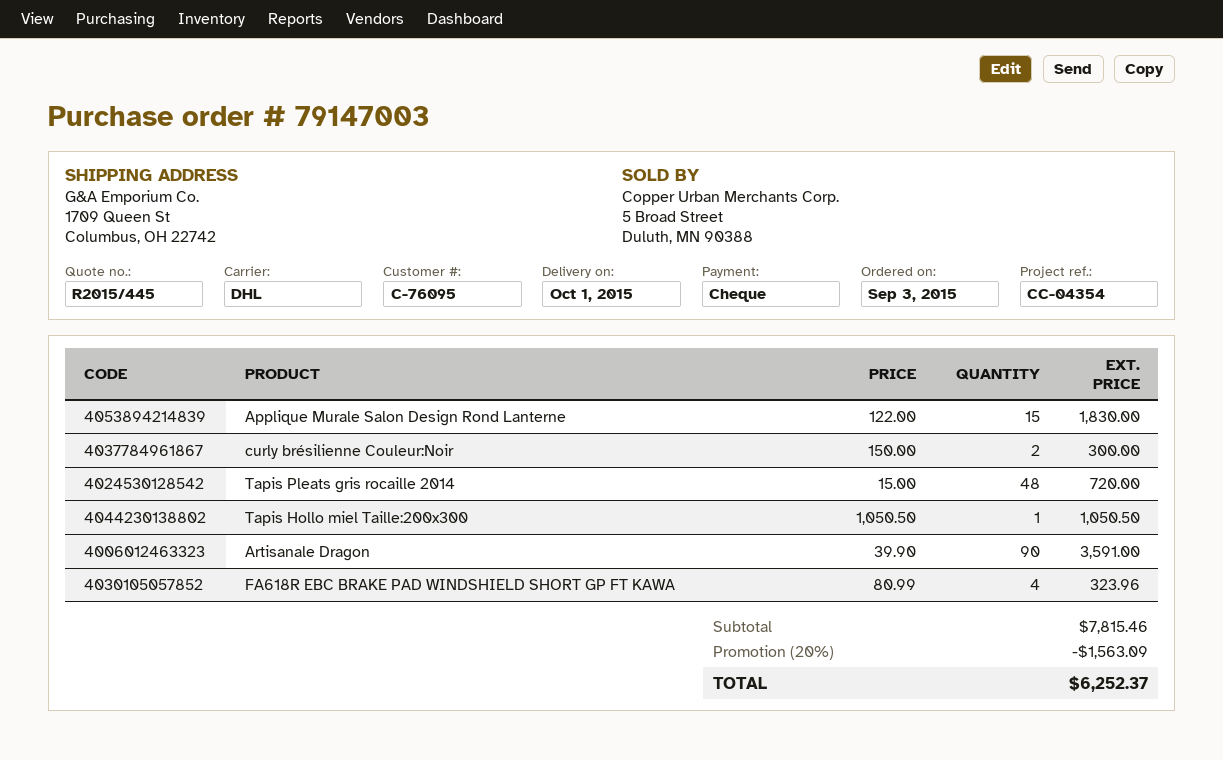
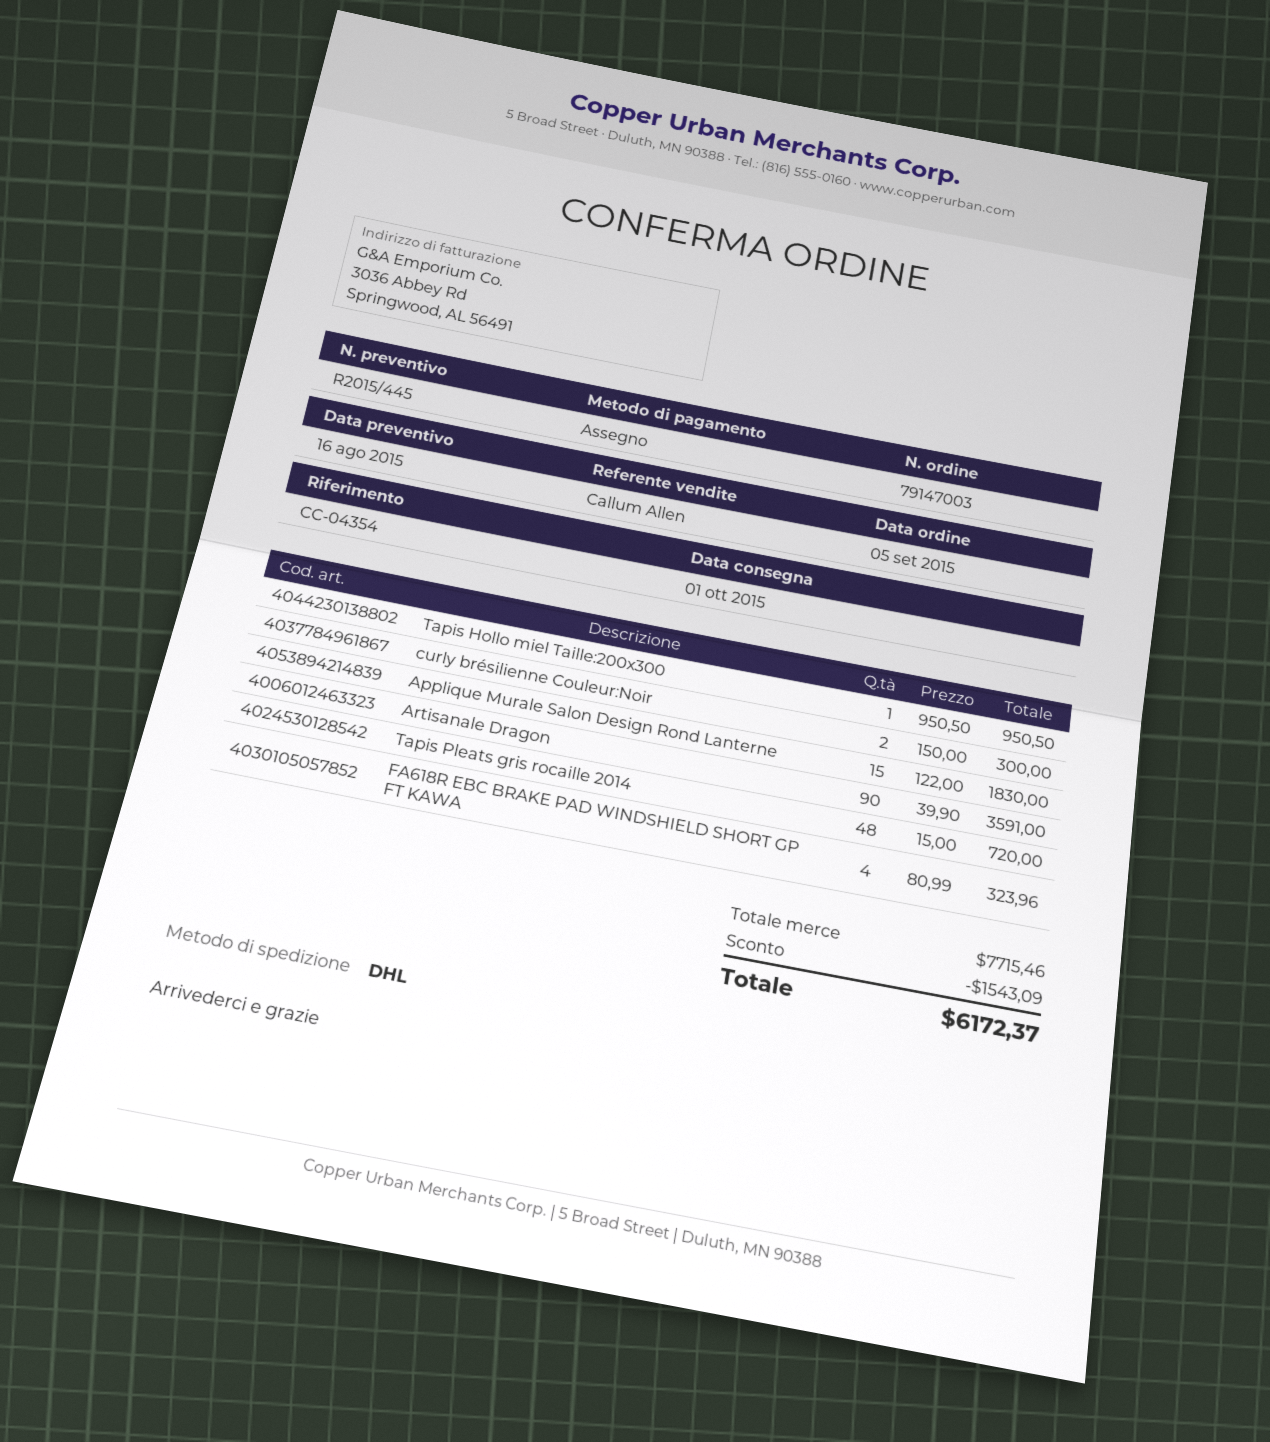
order date: 2015-09-03 -> 2015-09-05
Tapis Hollo miel Taille:200x300: 1 x 1050.50 = 1050.50 -> 1 x 950.50 = 950.50
subtotal: 7815.46 -> 7715.46
discount: 1563.09 -> 1543.09
total: 6252.37 -> 6172.37

